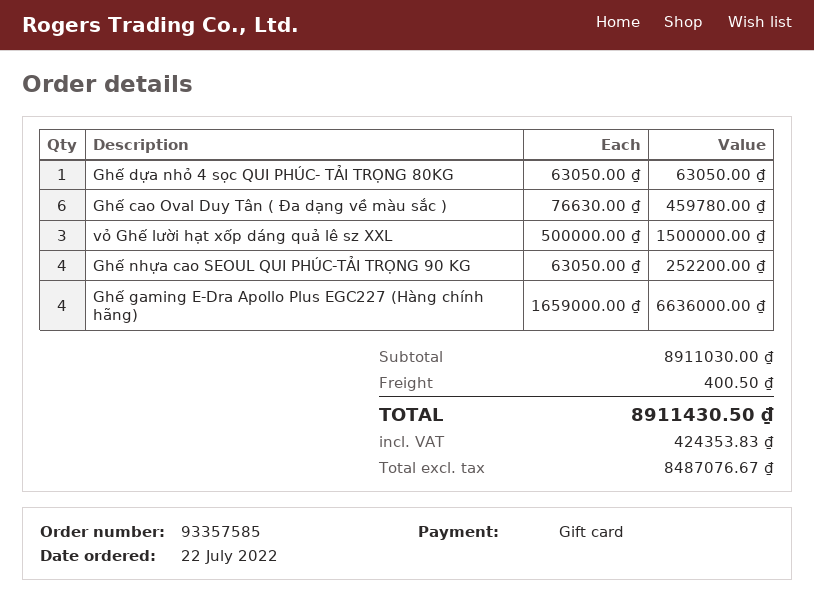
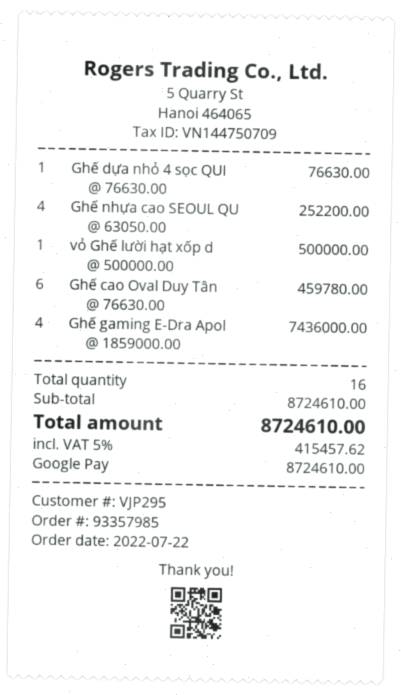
order number: 93357585 -> 93357985
payment method: gift card -> Google Pay
Ghế dựa nhỏ 4 sọc QUI PHÚC- TẢI TRỌNG 80KG: 1 x 63050.00 = 63050.00 -> 1 x 76630.00 = 76630.00
vỏ Ghế lười hạt xốp dáng quả lê sz XXL: 3 x 500000.00 = 1500000.00 -> 1 x 500000.00 = 500000.00
Ghế gaming E-Dra Apollo Plus EGC227 (Hàng chính hãng): 4 x 1659000.00 = 6636000.00 -> 4 x 1859000.00 = 7436000.00
subtotal: 8911030.00 -> 8724610.00
shipping: 400.50 -> none
tax: 424353.83 -> 415457.62
total: 8911430.50 -> 8724610.00

